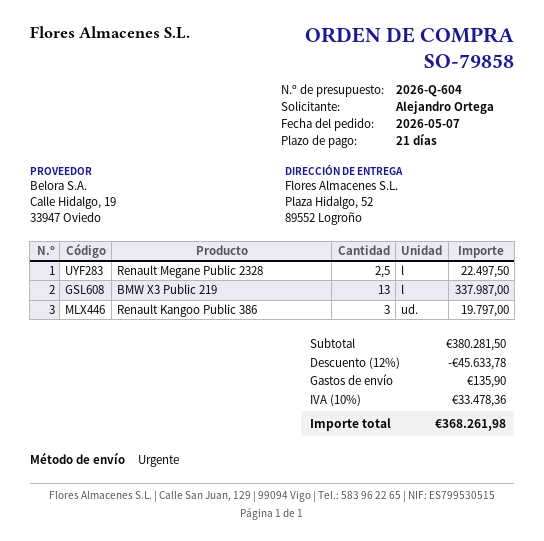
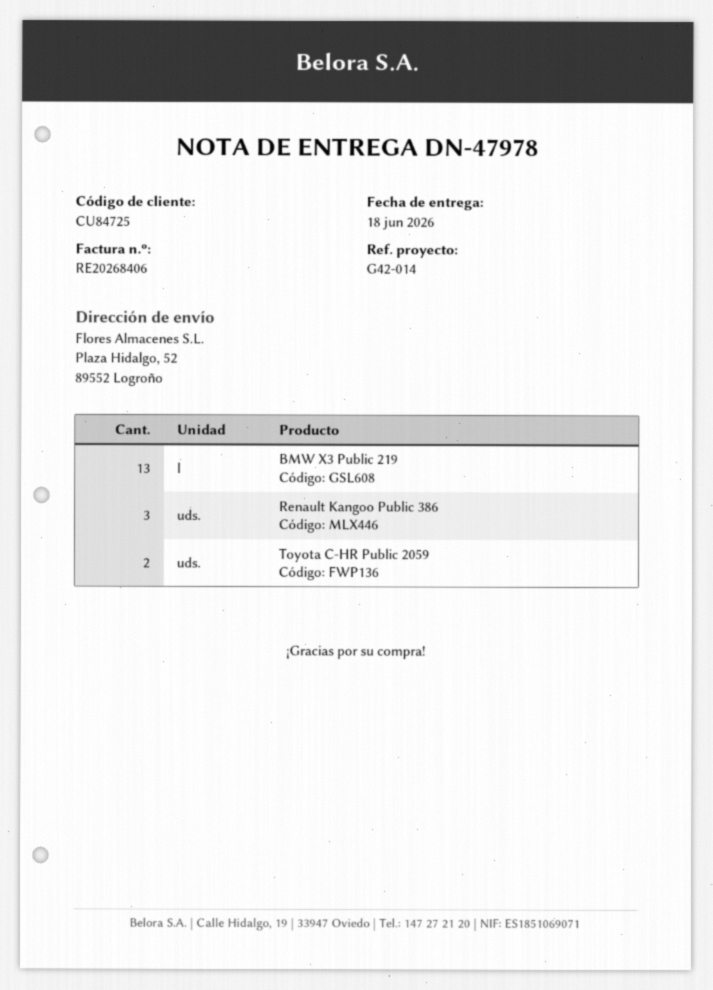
Renault Megane Public 2328: 2.5 -> none
Toyota C-HR Public 2059: none -> 2

